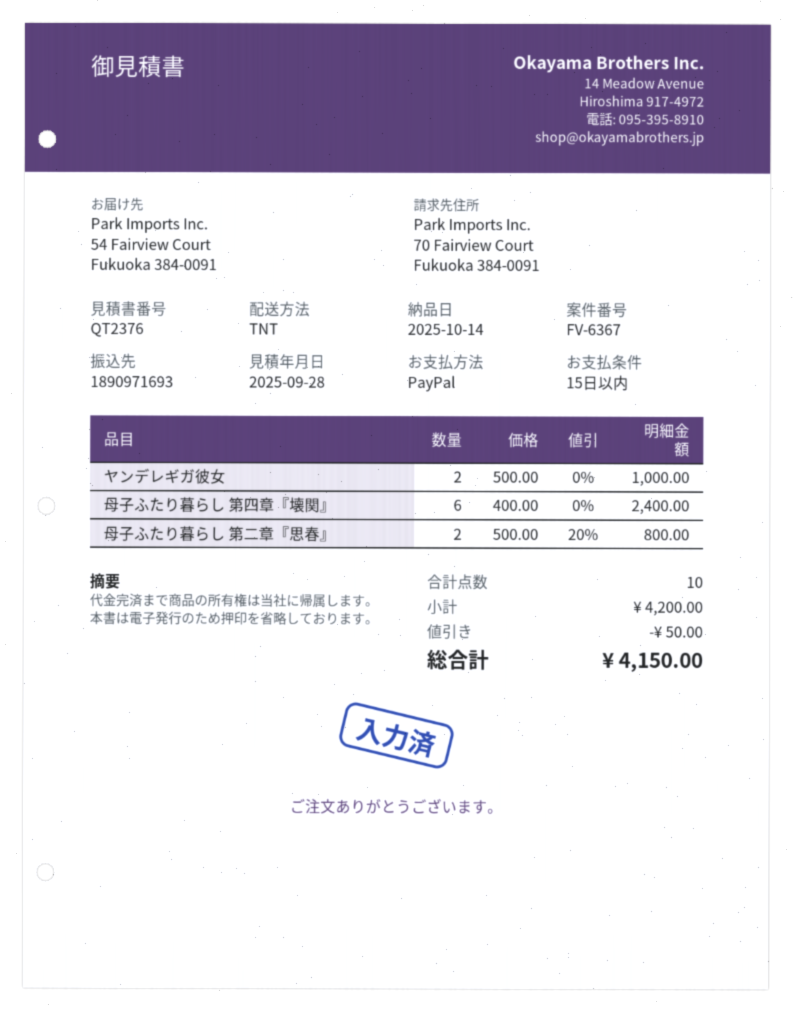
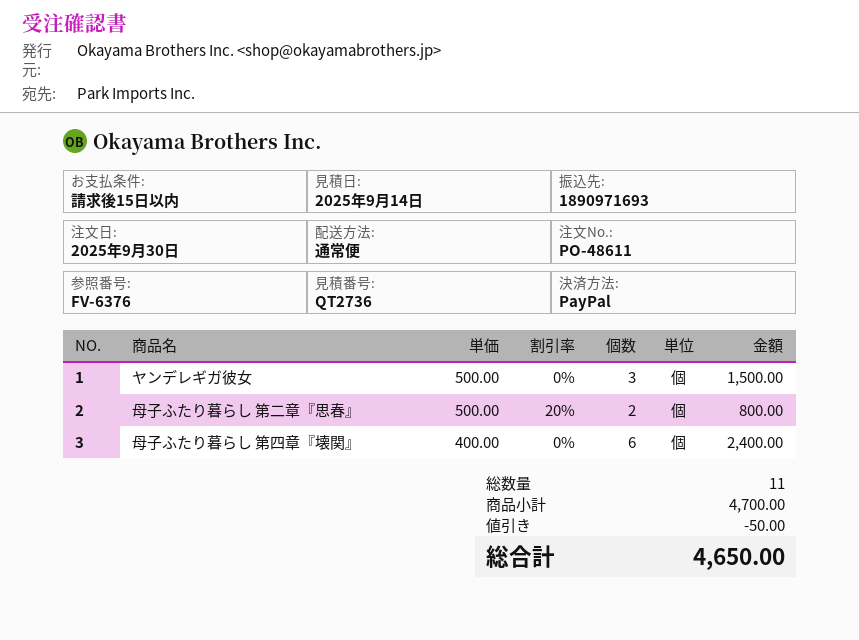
quote number: QT2376 -> QT2736
quote date: 2025-09-28 -> 2025-09-14
reference: FV-6367 -> FV-6376
shipping method: TNT -> standard
ヤンデレギガ彼女: 2 x 500.00 = 1000.00 -> 3 x 500.00 = 1500.00
total quantity: 10 -> 11
subtotal: 4200.00 -> 4700.00
total: 4150.00 -> 4650.00

